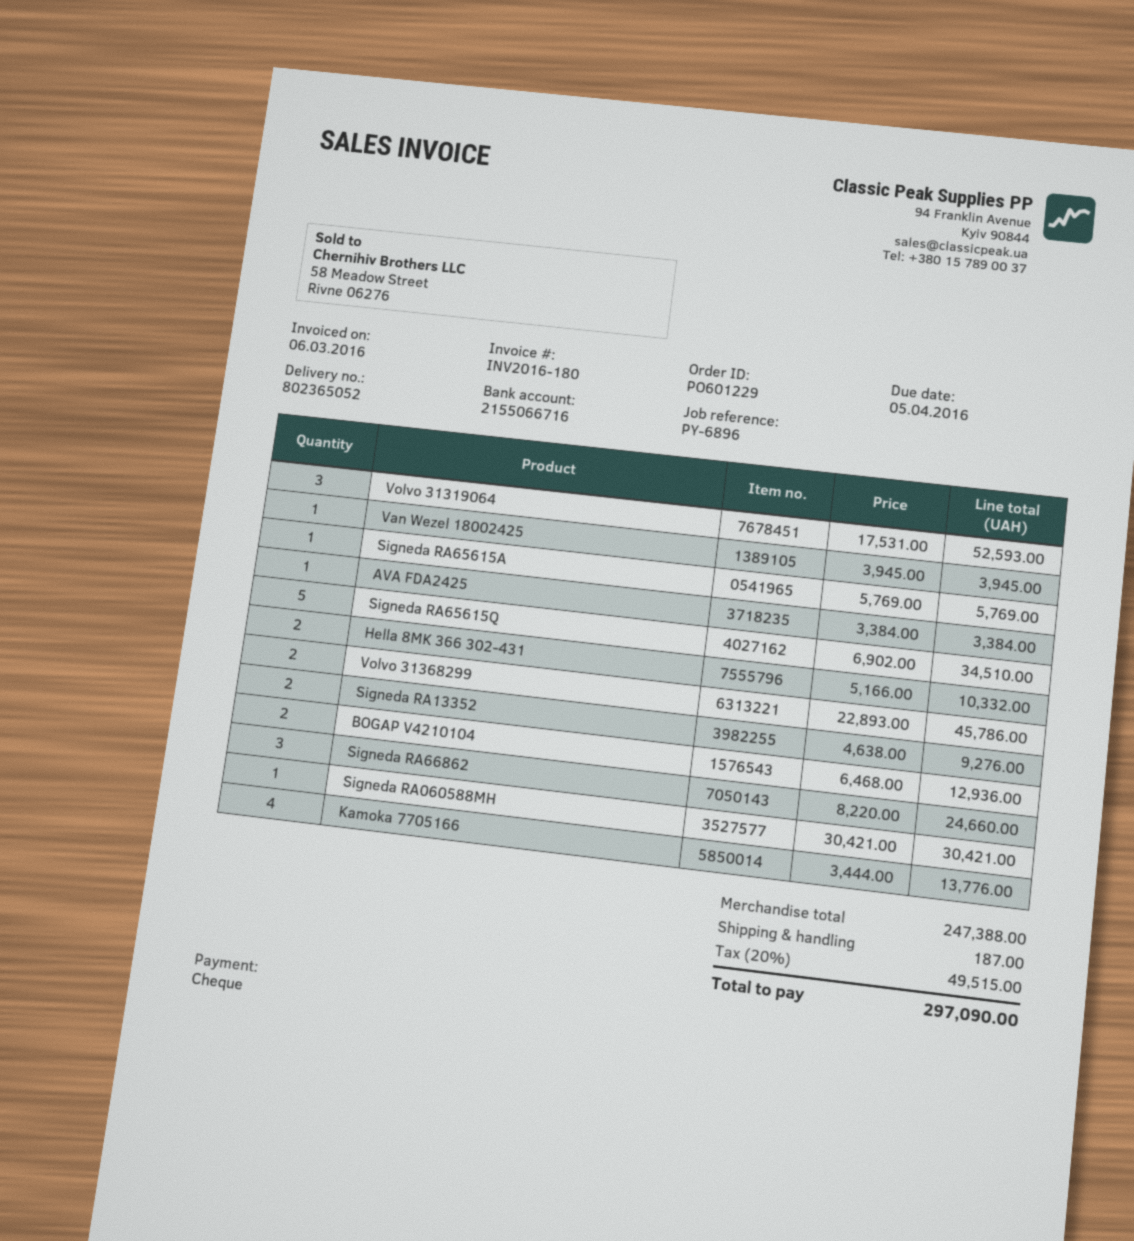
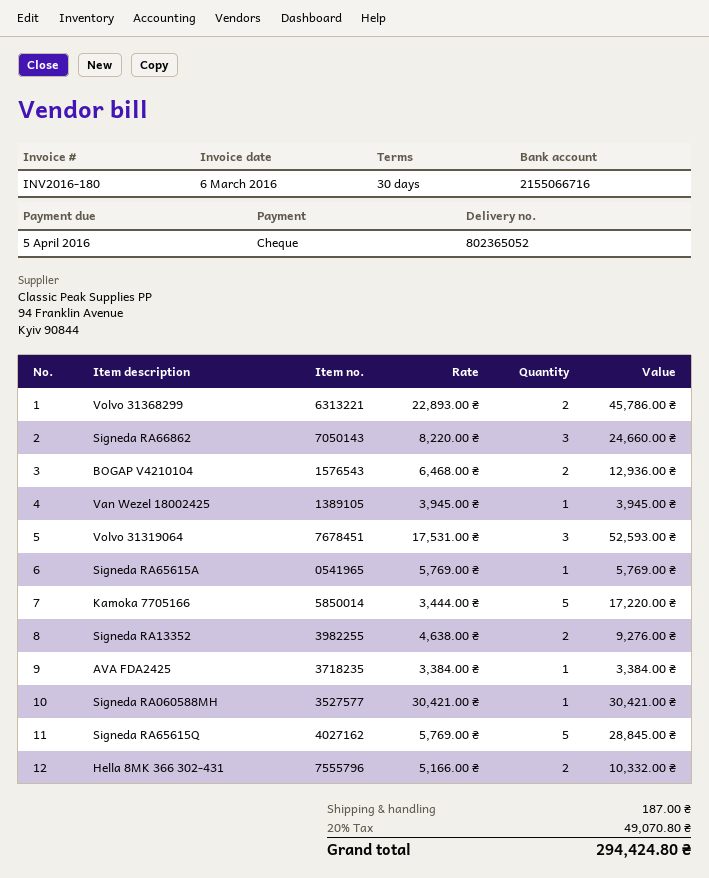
Signeda RA65615Q: 5 x 6902.00 = 34510.00 -> 5 x 5769.00 = 28845.00
Kamoka 7705166: 4 x 3444.00 = 13776.00 -> 5 x 3444.00 = 17220.00
tax: 20% = 49515.00 -> 20% = 49070.80
total: 297090.00 -> 294424.80

